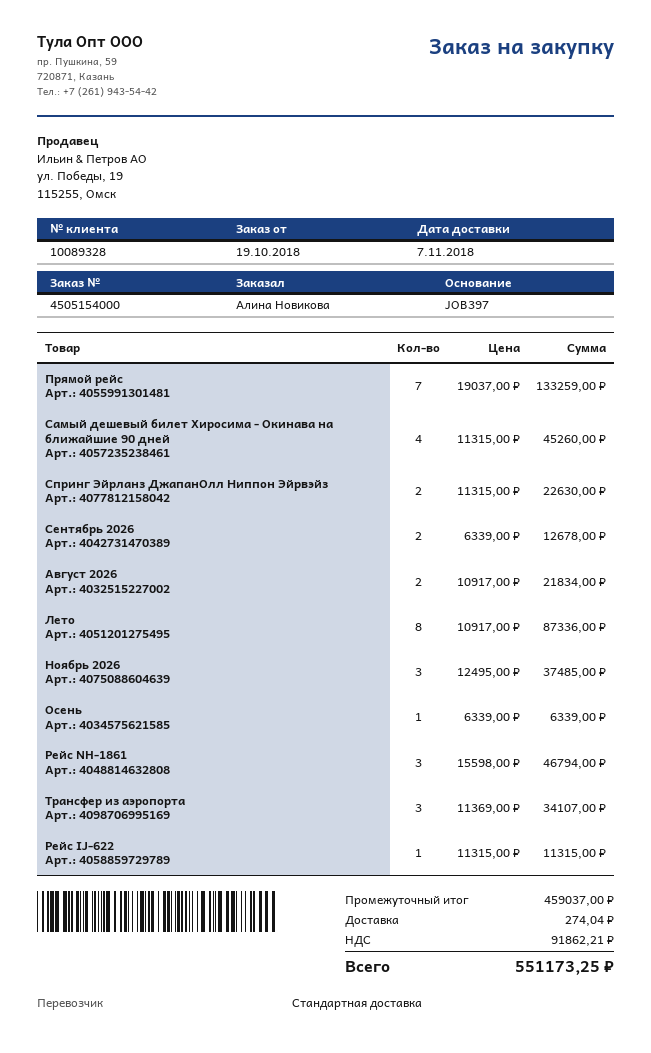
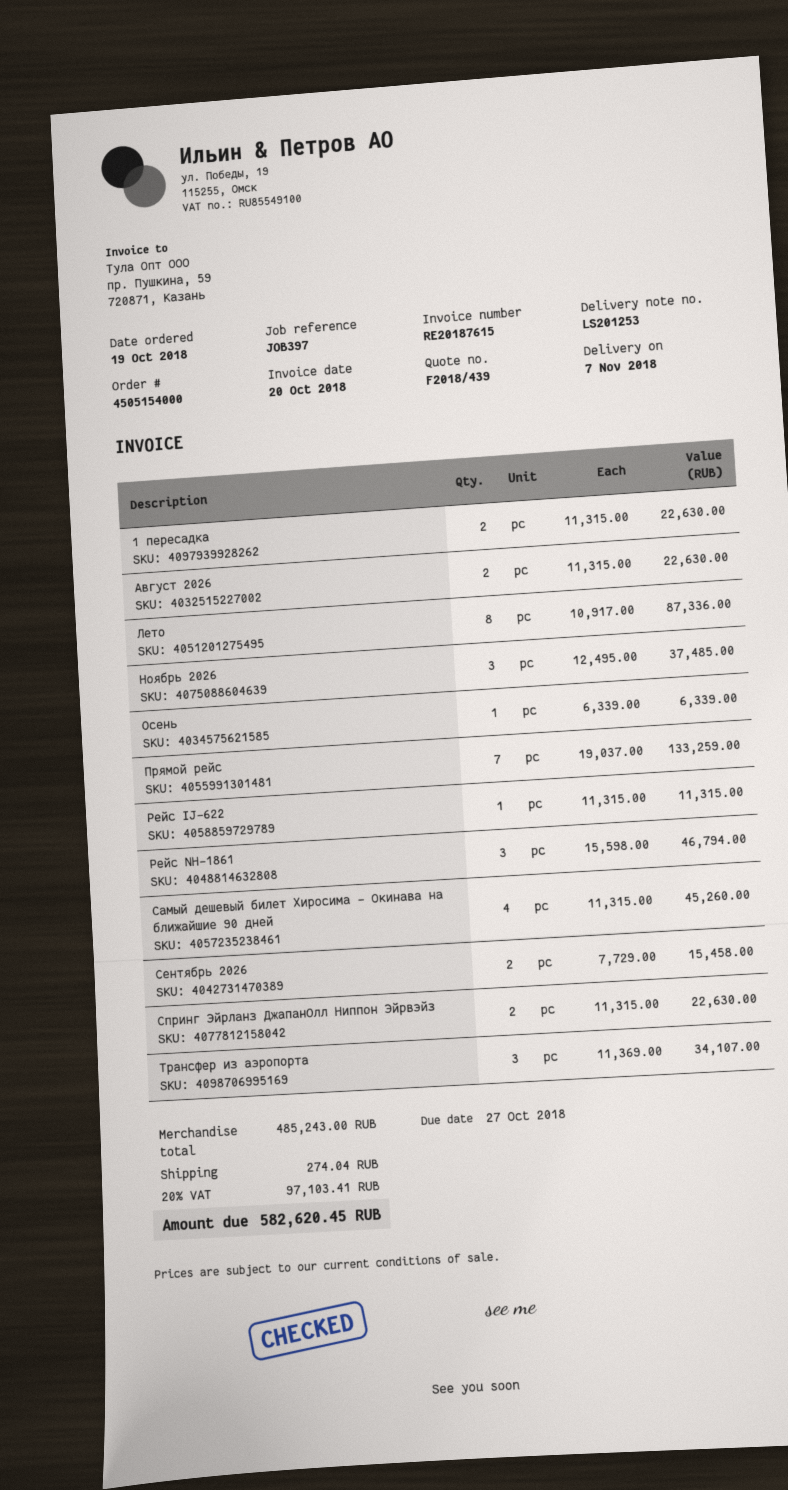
Сентябрь 2026: 2 x 6339.00 = 12678.00 -> 2 x 7729.00 = 15458.00
Август 2026: 2 x 10917.00 = 21834.00 -> 2 x 11315.00 = 22630.00
1 пересадка: none -> 2 x 11315.00 = 22630.00
subtotal: 459037.00 -> 485243.00
tax: 91862.21 -> 97103.41
total: 551173.25 -> 582620.45

